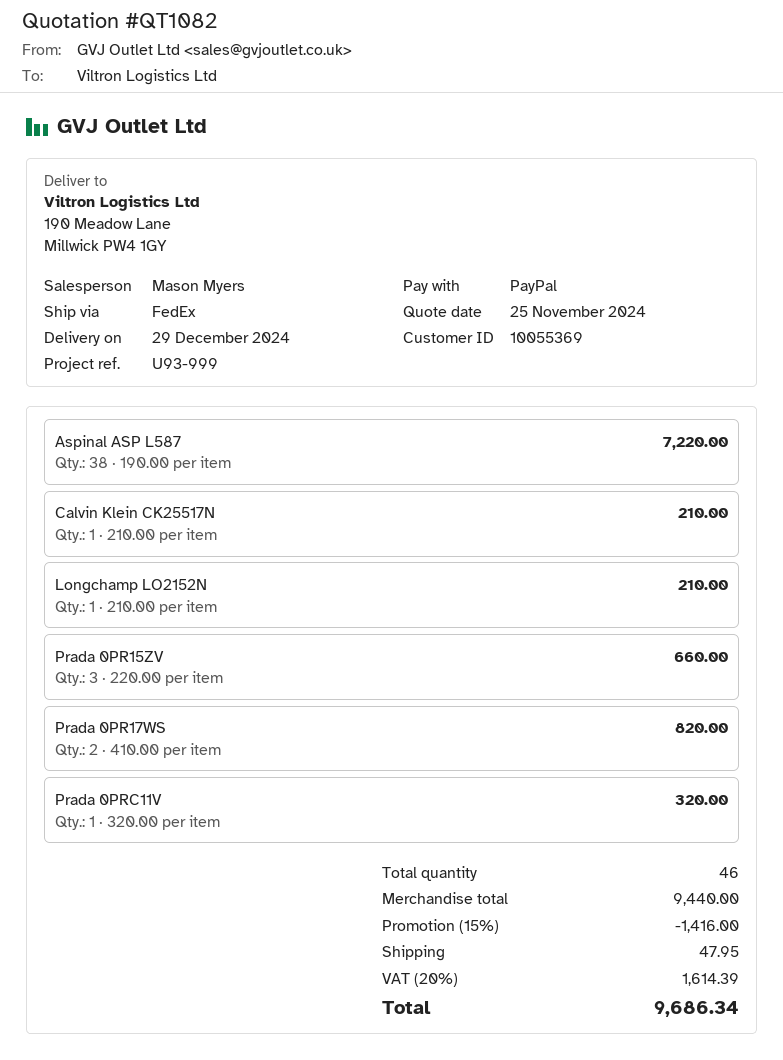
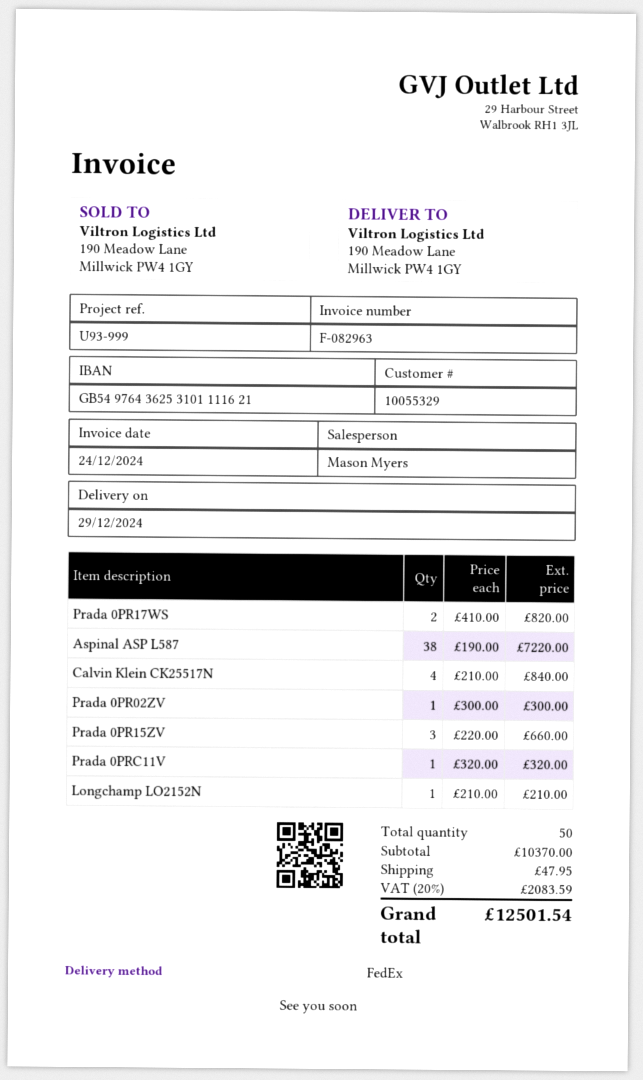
customer number: 10055369 -> 10055329
Calvin Klein CK25517N: 1 x 210.00 = 210.00 -> 4 x 210.00 = 840.00
Prada 0PR02ZV: none -> 1 x 300.00 = 300.00
total quantity: 46 -> 50
subtotal: 9440.00 -> 10370.00
discount: 15% = 1416.00 -> none
tax: 20% = 1614.39 -> 20% = 2083.59
total: 9686.34 -> 12501.54

